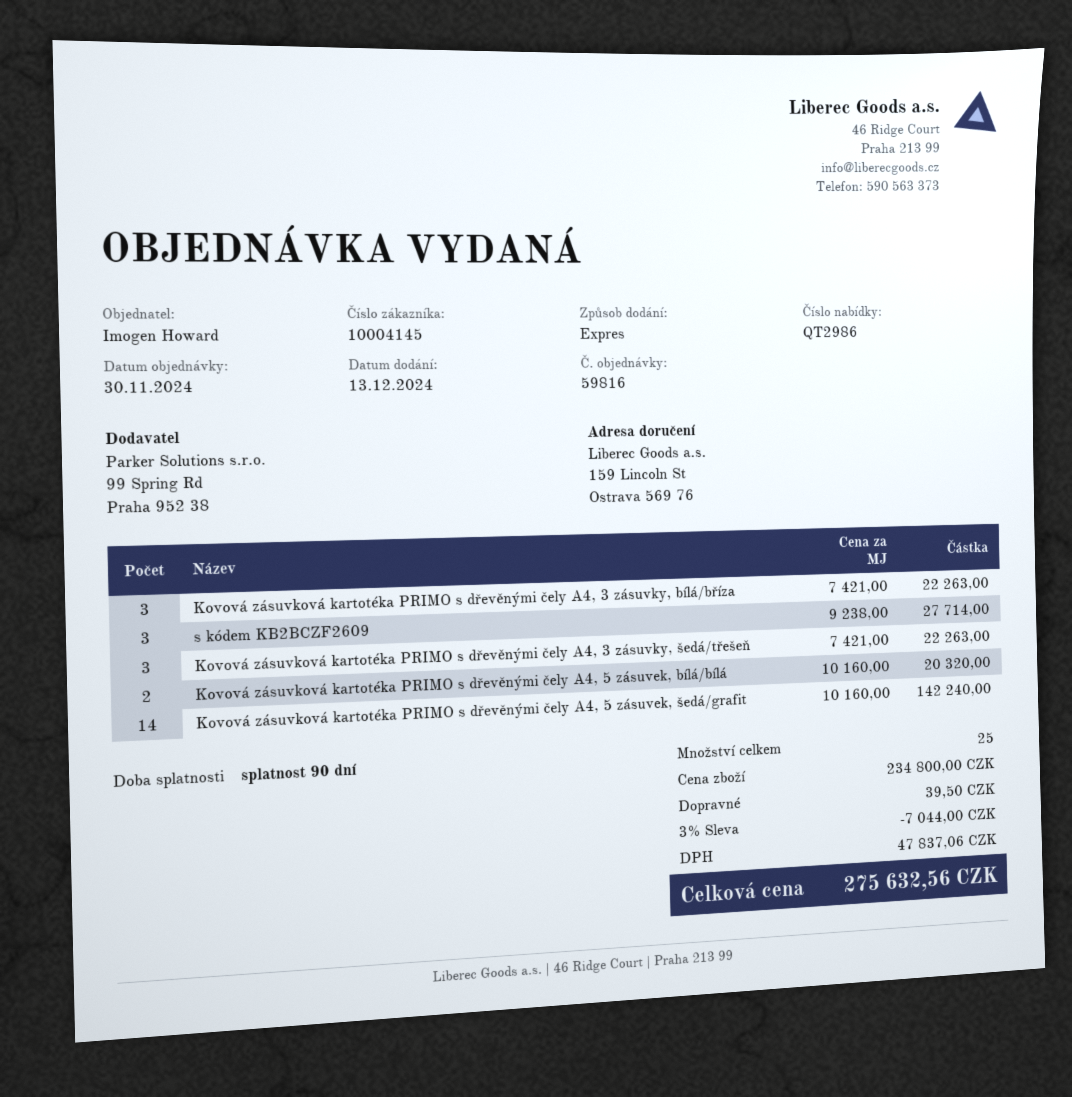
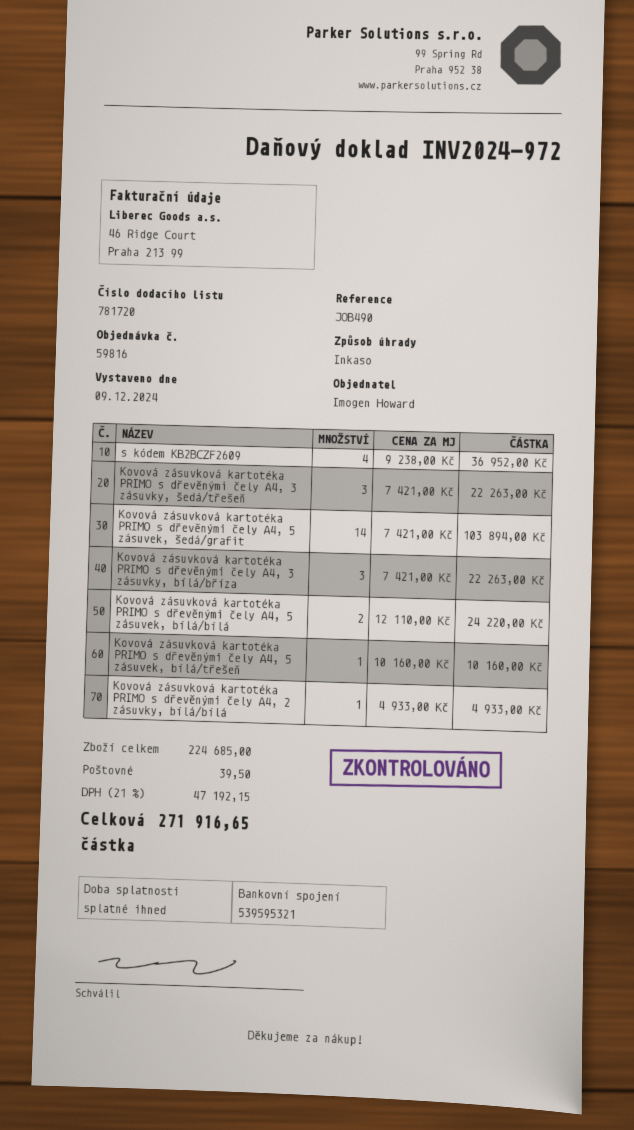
payment terms: 90 days -> on receipt
s kódem KB2BCZF2609: 3 x 9238.00 = 27714.00 -> 4 x 9238.00 = 36952.00
Kovová zásuvková kartotéka PRIMO s dřevěnými čely A4, 5 zásuvek, bílá/bílá: 2 x 10160.00 = 20320.00 -> 2 x 12110.00 = 24220.00
Kovová zásuvková kartotéka PRIMO s dřevěnými čely A4, 5 zásuvek, šedá/grafit: 14 x 10160.00 = 142240.00 -> 14 x 7421.00 = 103894.00
Kovová zásuvková kartotéka PRIMO s dřevěnými čely A4, 5 zásuvek, bílá/třešeň: none -> 1 x 10160.00 = 10160.00
Kovová zásuvková kartotéka PRIMO s dřevěnými čely A4, 2 zásuvky, bílá/bílá: none -> 1 x 4933.00 = 4933.00
subtotal: 234800.00 -> 224685.00
discount: 3% = 7044.00 -> none
tax: 47837.06 -> 47192.15
total: 275632.56 -> 271916.65

